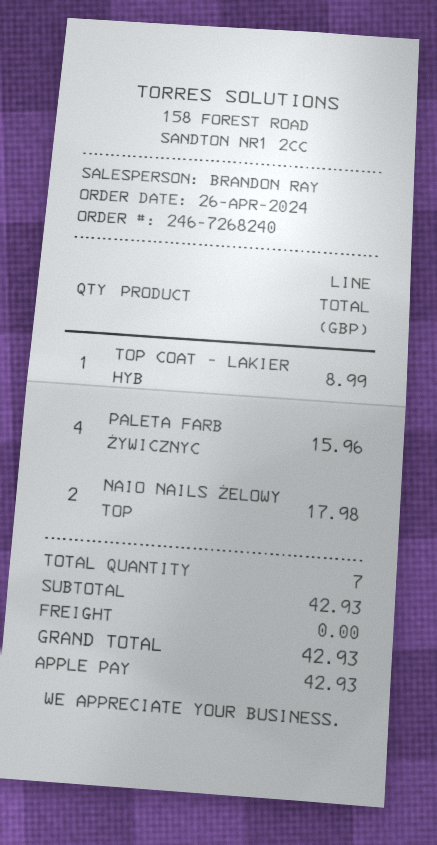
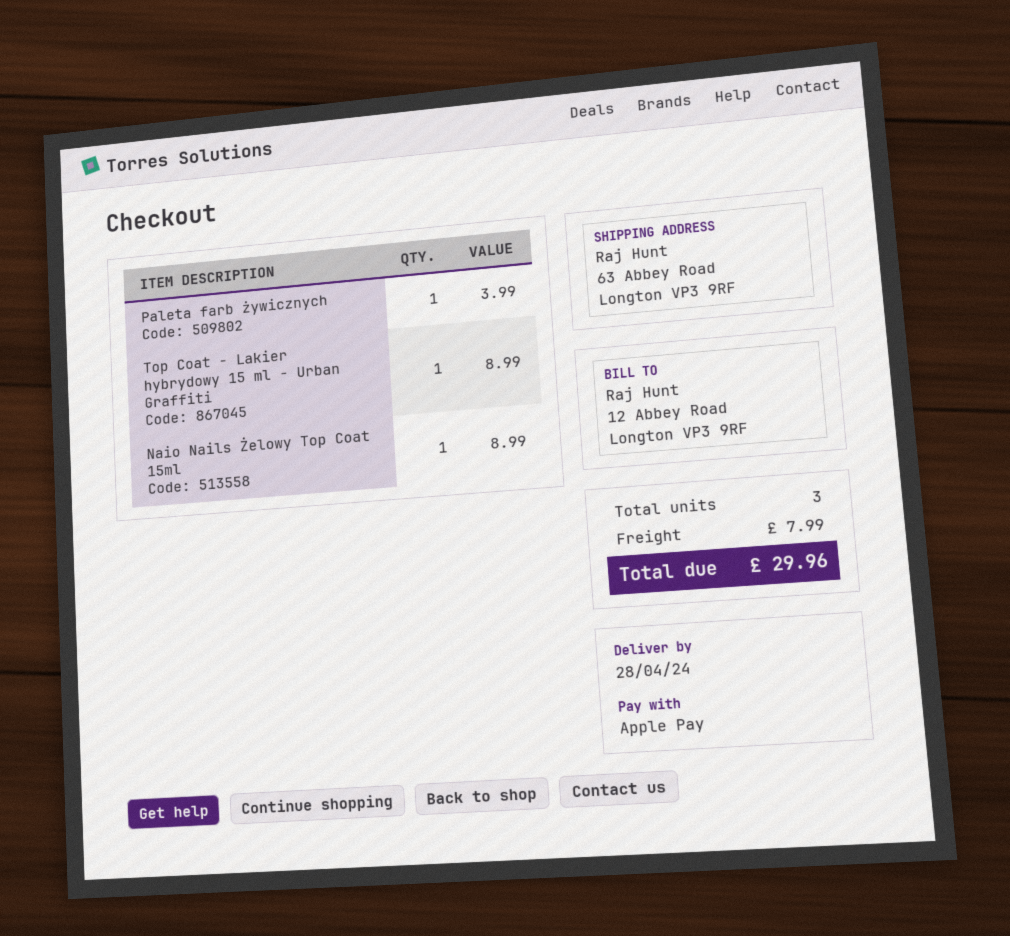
PALETA FARB ŻYWICZNYC: 4 for 15.96 -> 1 for 3.99
NAIO NAILS ŻELOWY TOP: 2 for 17.98 -> 1 for 8.99
total quantity: 7 -> 3
shipping: 0.00 -> 7.99
total: 42.93 -> 29.96

